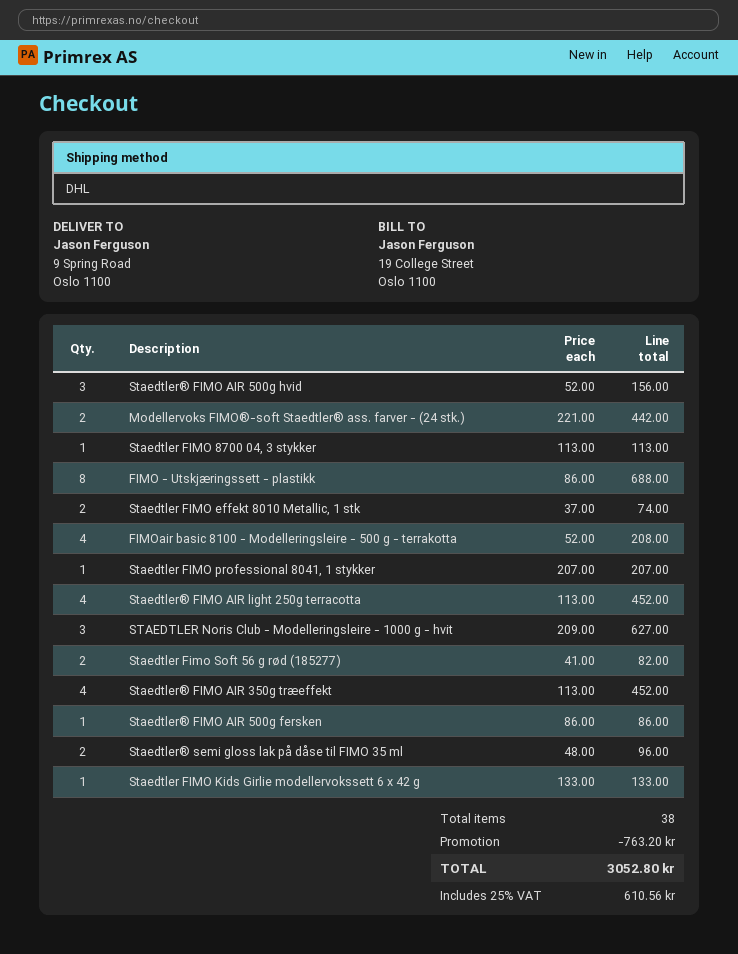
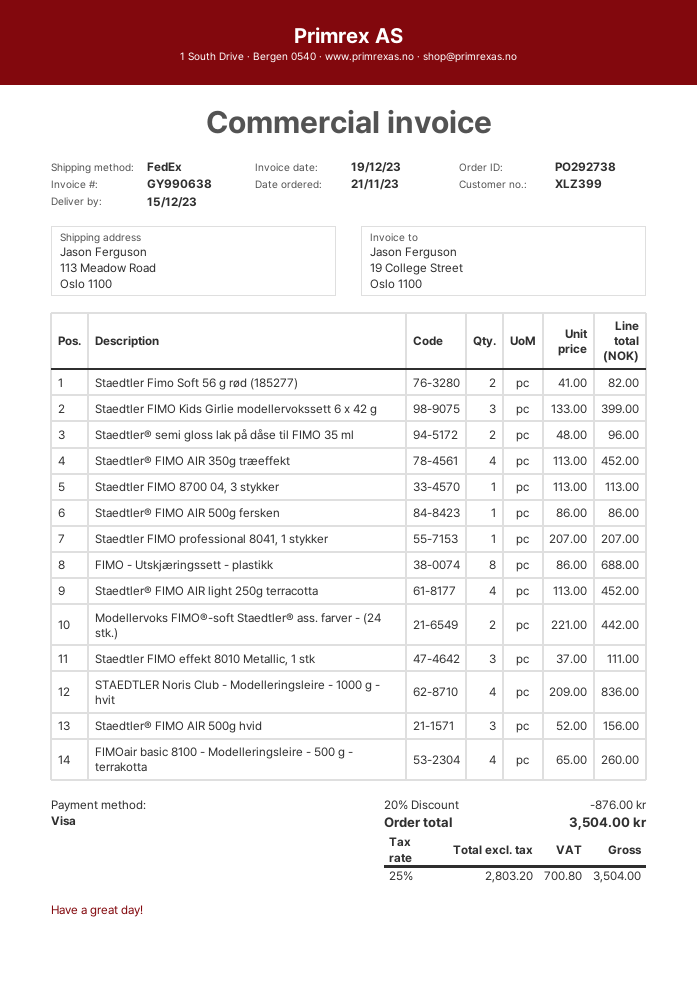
shipping method: DHL -> FedEx
ship to: 9 Spring Road, Oslo 1100 -> 113 Meadow Road, Oslo 1100
Staedtler FIMO effekt 8010 Metallic, 1 stk: 2 x 37.00 = 74.00 -> 3 x 37.00 = 111.00
FIMOair basic 8100 - Modelleringsleire - 500 g - terrakotta: 4 x 52.00 = 208.00 -> 4 x 65.00 = 260.00
STAEDTLER Noris Club - Modelleringsleire - 1000 g - hvit: 3 x 209.00 = 627.00 -> 4 x 209.00 = 836.00
Staedtler FIMO Kids Girlie modellervokssett 6 x 42 g: 1 x 133.00 = 133.00 -> 3 x 133.00 = 399.00
discount: 763.20 -> 876.00
tax: 25% = 610.56 -> 25% = 700.80
total: 3052.80 -> 3504.00

